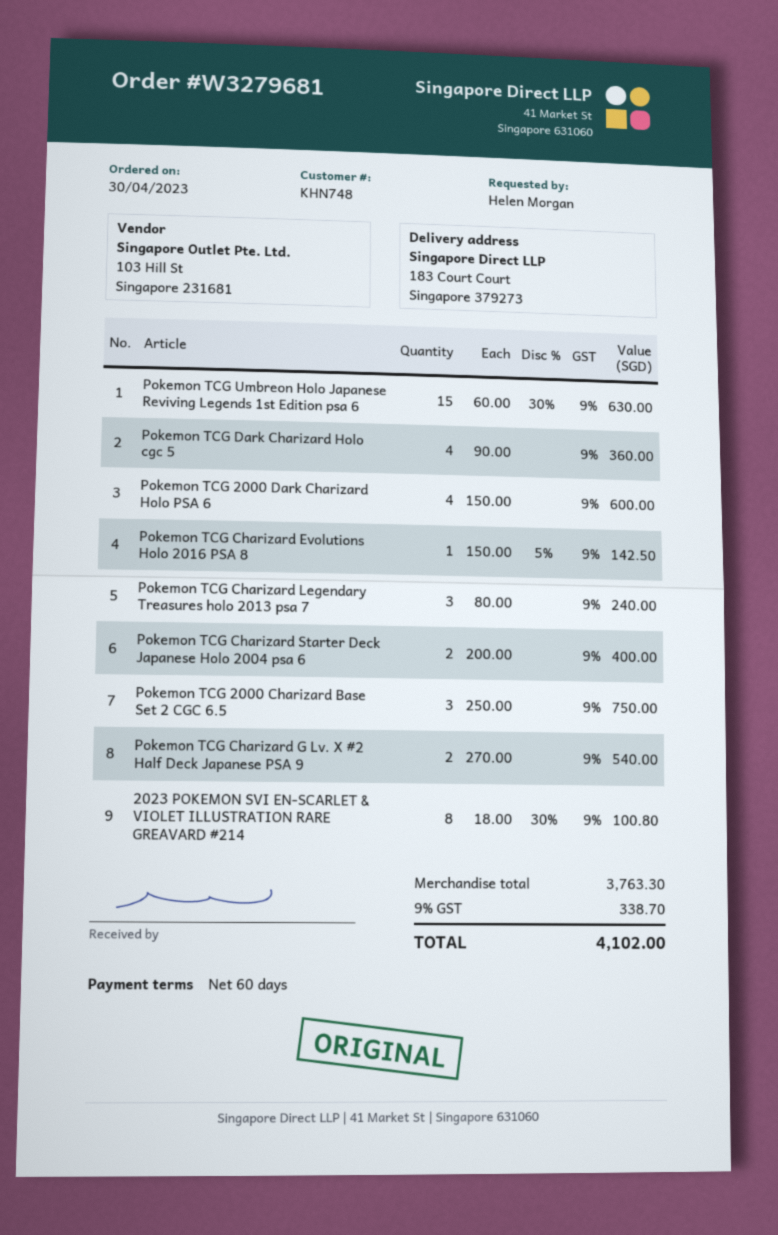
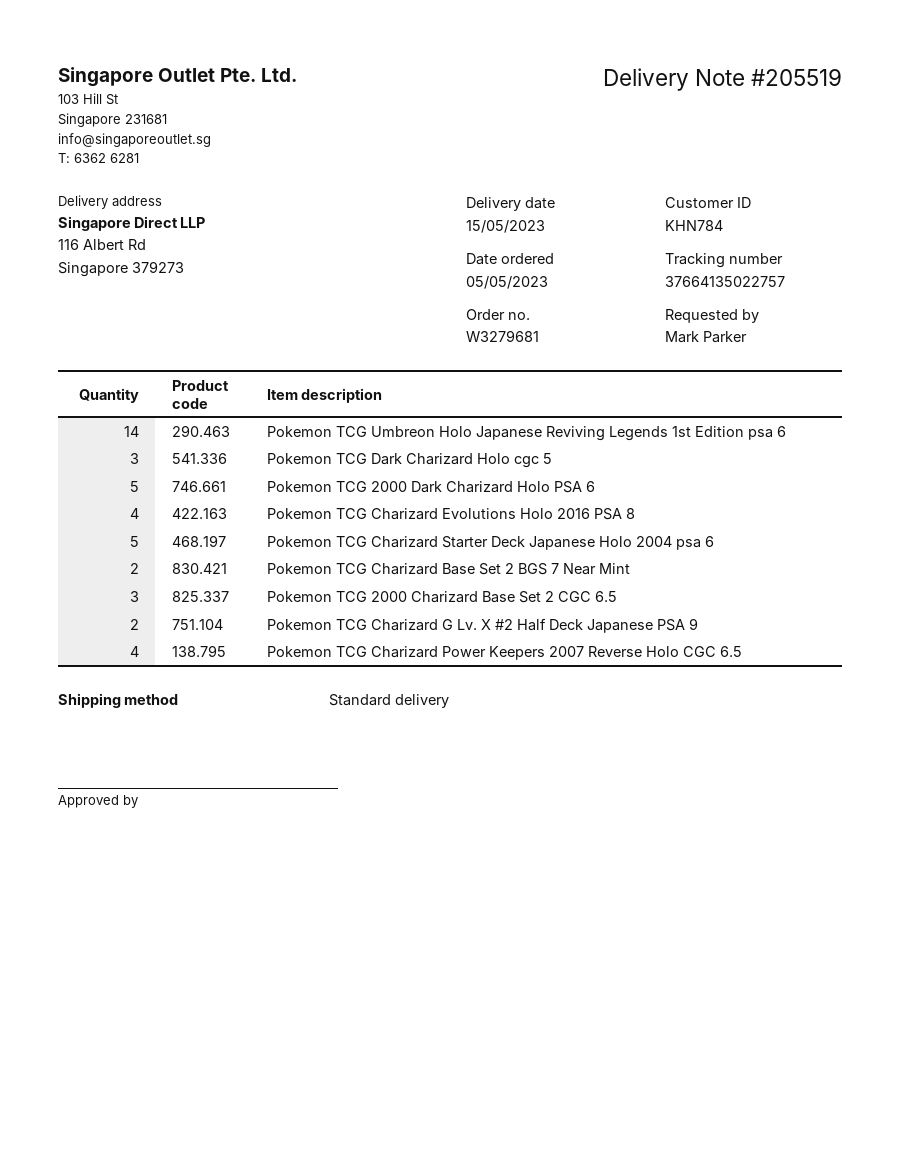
order date: 2023-04-30 -> 2023-05-05
customer number: KHN748 -> KHN784
ordered by: Helen Morgan -> Mark Parker
ship to: 183 Court Court, Singapore 379273 -> 116 Albert Rd, Singapore 379273
Pokemon TCG Umbreon Holo Japanese Reviving Legends 1st Edition psa 6: 15 -> 14
Pokemon TCG Dark Charizard Holo cgc 5: 4 -> 3
Pokemon TCG 2000 Dark Charizard Holo PSA 6: 4 -> 5
Pokemon TCG Charizard Evolutions Holo 2016 PSA 8: 1 -> 4
Pokemon TCG Charizard Legendary Treasures holo 2013 psa 7: 3 -> none
Pokemon TCG Charizard Starter Deck Japanese Holo 2004 psa 6: 2 -> 5
2023 POKEMON SVI EN-SCARLET & VIOLET ILLUSTRATION RARE GREAVARD #214: 8 -> none
Pokemon TCG Charizard Base Set 2 BGS 7 Near Mint: none -> 2
Pokemon TCG Charizard Power Keepers 2007 Reverse Holo CGC 6.5: none -> 4

